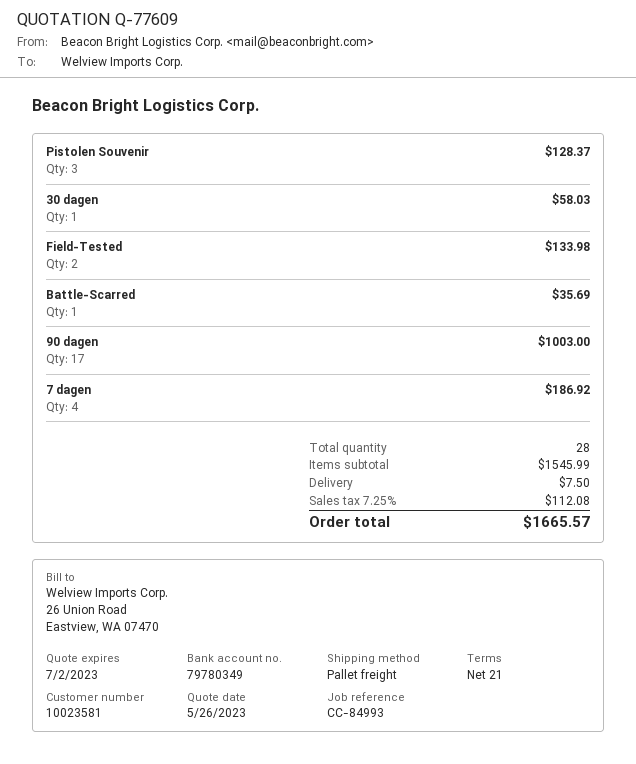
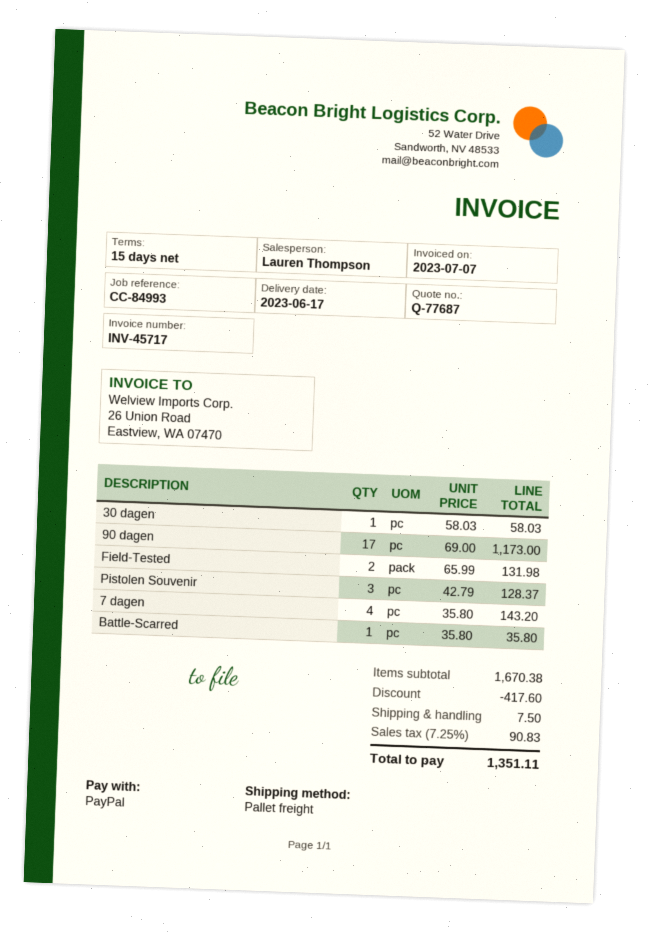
quote number: Q-77609 -> Q-77687
payment terms: 21 days -> 15 days
Field-Tested: 2 for 133.98 -> 2 for 131.98
Battle-Scarred: 1 for 35.69 -> 1 for 35.80
90 dagen: 17 for 1003.00 -> 17 for 1173.00
7 dagen: 4 for 186.92 -> 4 for 143.20
subtotal: 1545.99 -> 1670.38
discount: none -> 417.60
tax: 7.25% = 112.08 -> 7.25% = 90.83
total: 1665.57 -> 1351.11

